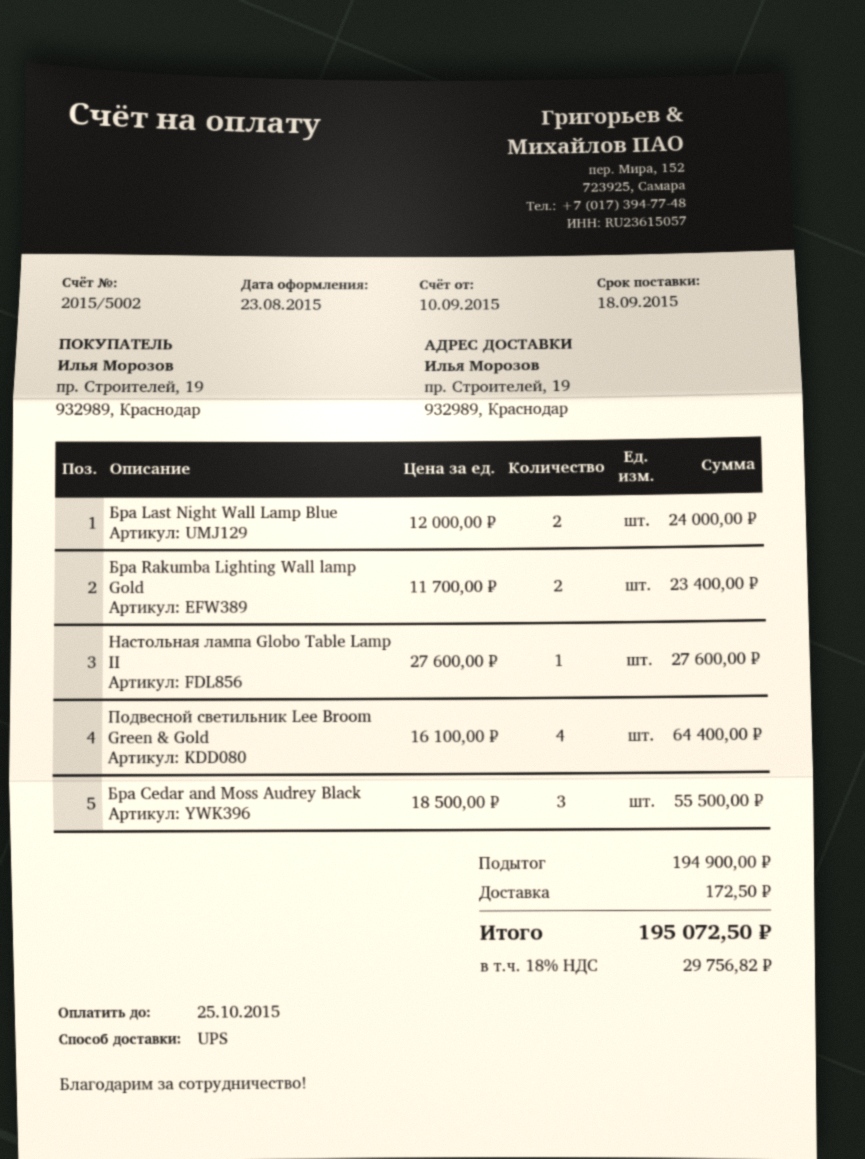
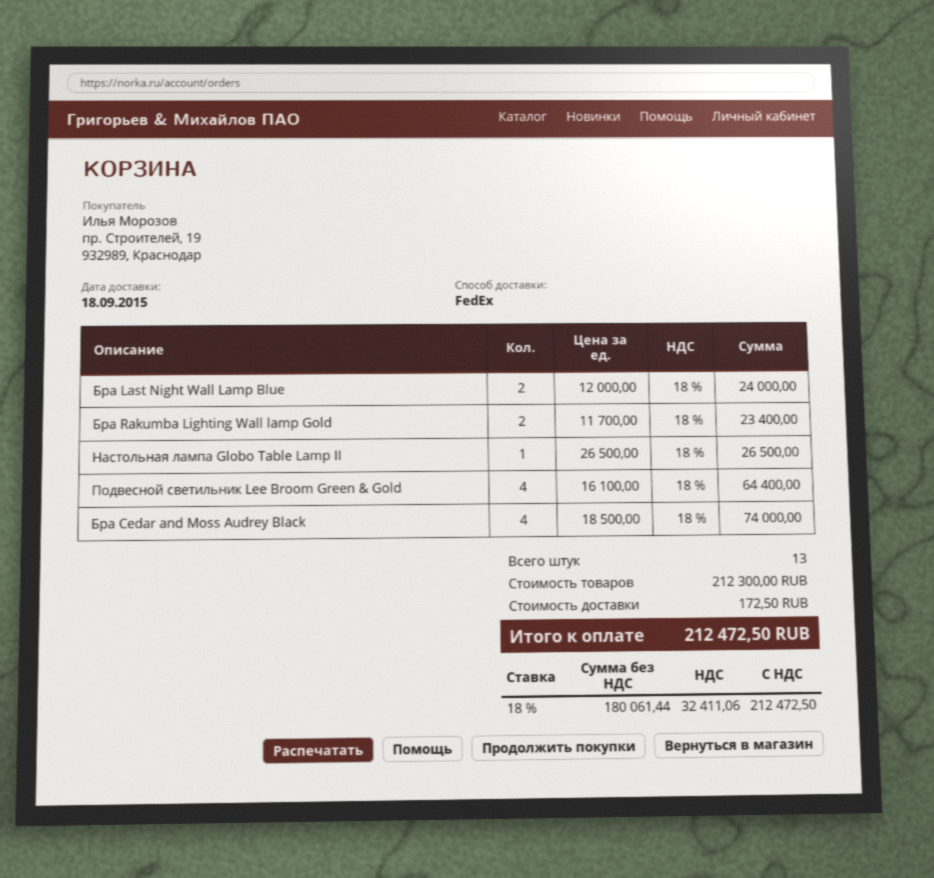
shipping method: UPS -> FedEx
Настольная лампа Globo Table Lamp II: 1 x 27600.00 = 27600.00 -> 1 x 26500.00 = 26500.00
Бра Cedar and Moss Audrey Black: 3 x 18500.00 = 55500.00 -> 4 x 18500.00 = 74000.00
subtotal: 194900.00 -> 212300.00
tax: 18% = 29756.82 -> 18% = 32411.06
total: 195072.50 -> 212472.50

